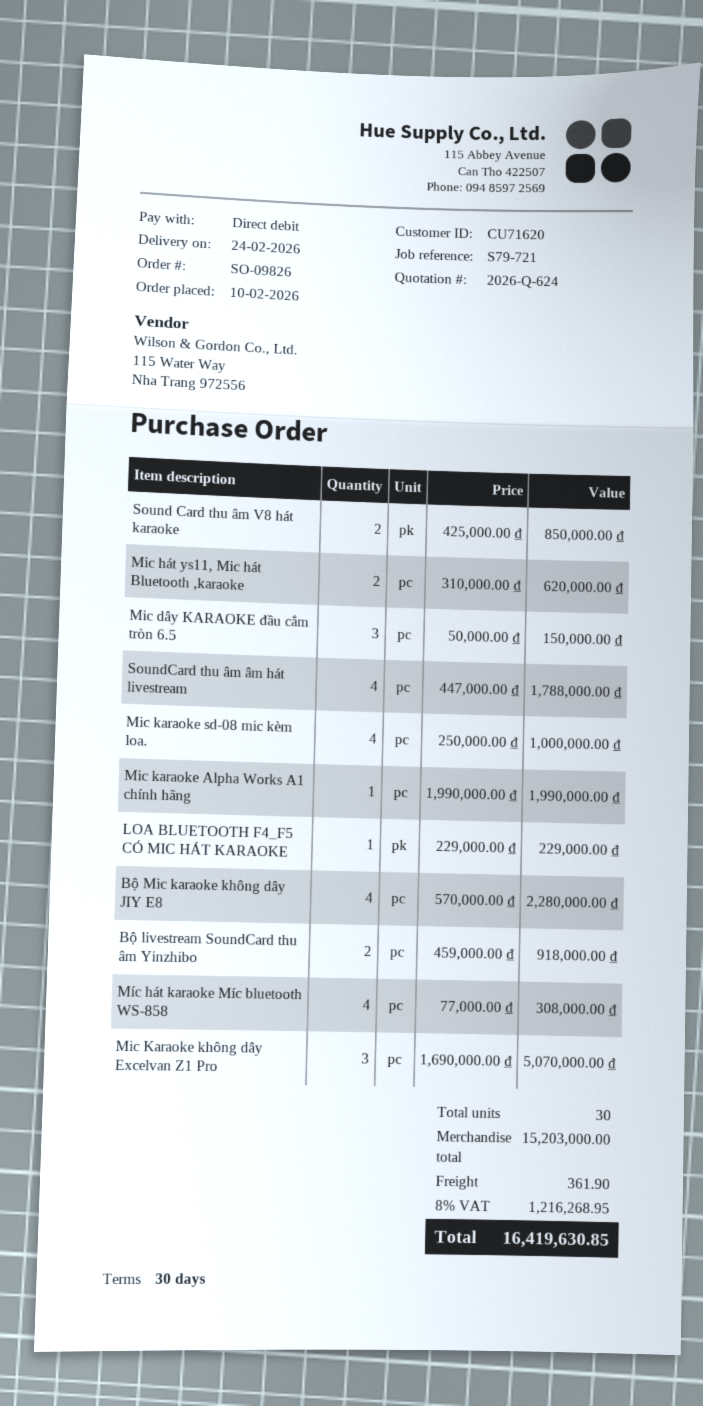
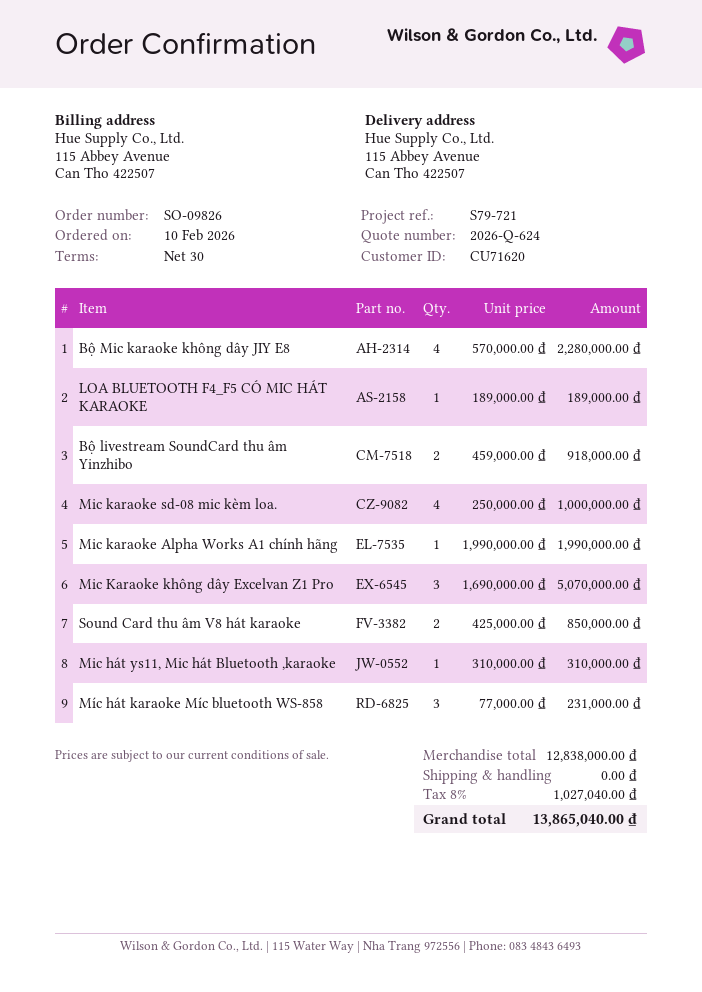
Mic hát ys11, Mic hát Bluetooth ,karaoke: 2 x 310000.00 = 620000.00 -> 1 x 310000.00 = 310000.00
Mic dây KARAOKE đầu cắm tròn 6.5: 3 x 50000.00 = 150000.00 -> none
SoundCard thu âm âm hát livestream: 4 x 447000.00 = 1788000.00 -> none
LOA BLUETOOTH F4_F5 CÓ MIC HÁT KARAOKE: 1 x 229000.00 = 229000.00 -> 1 x 189000.00 = 189000.00
Míc hát karaoke Míc bluetooth WS-858: 4 x 77000.00 = 308000.00 -> 3 x 77000.00 = 231000.00
subtotal: 15203000.00 -> 12838000.00
shipping: 361.90 -> 0.00
tax: 8% = 1216268.95 -> 8% = 1027040.00
total: 16419630.85 -> 13865040.00

